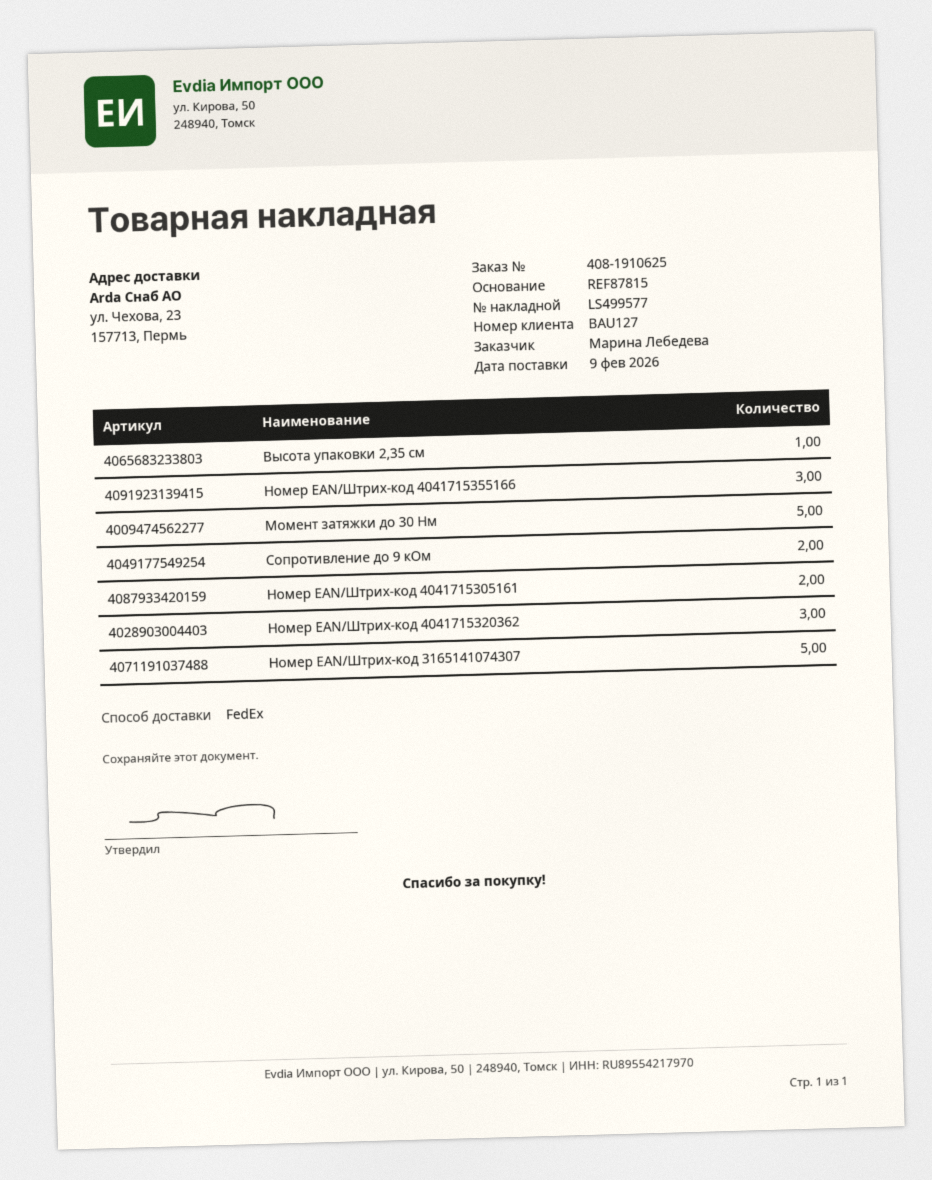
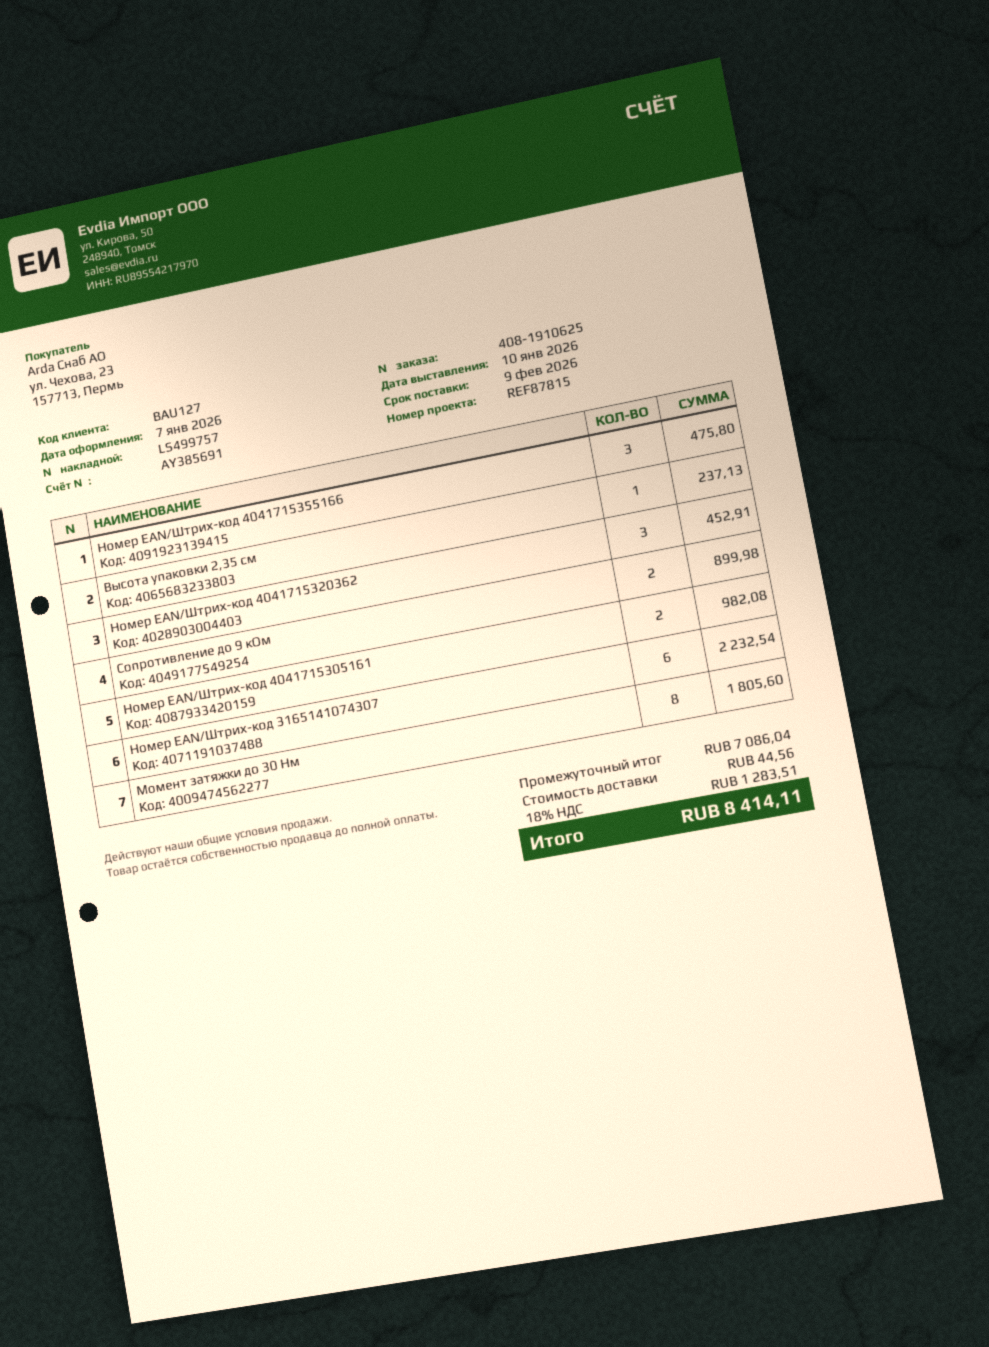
delivery note number: LS499577 -> LS499757
Момент затяжки до 30 Нм: 5 -> 8
Номер EAN/Штрих-код 3165141074307: 5 -> 6

